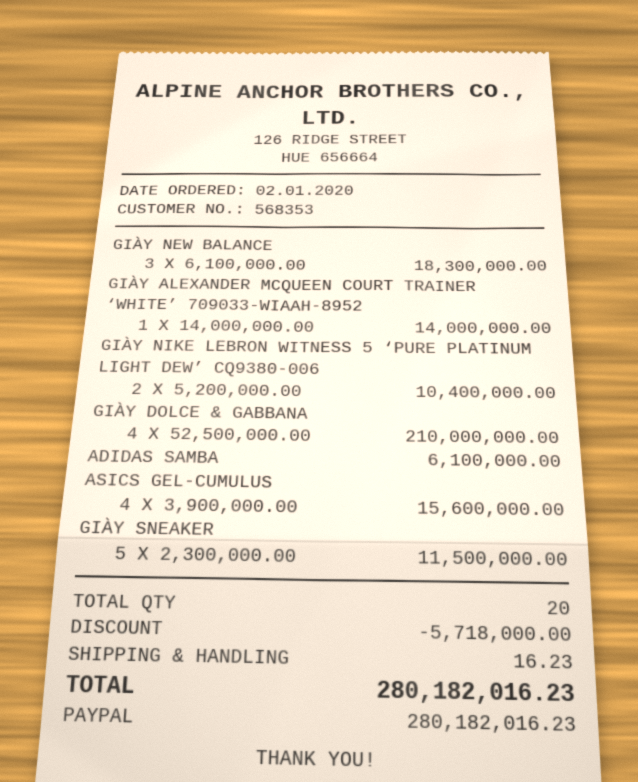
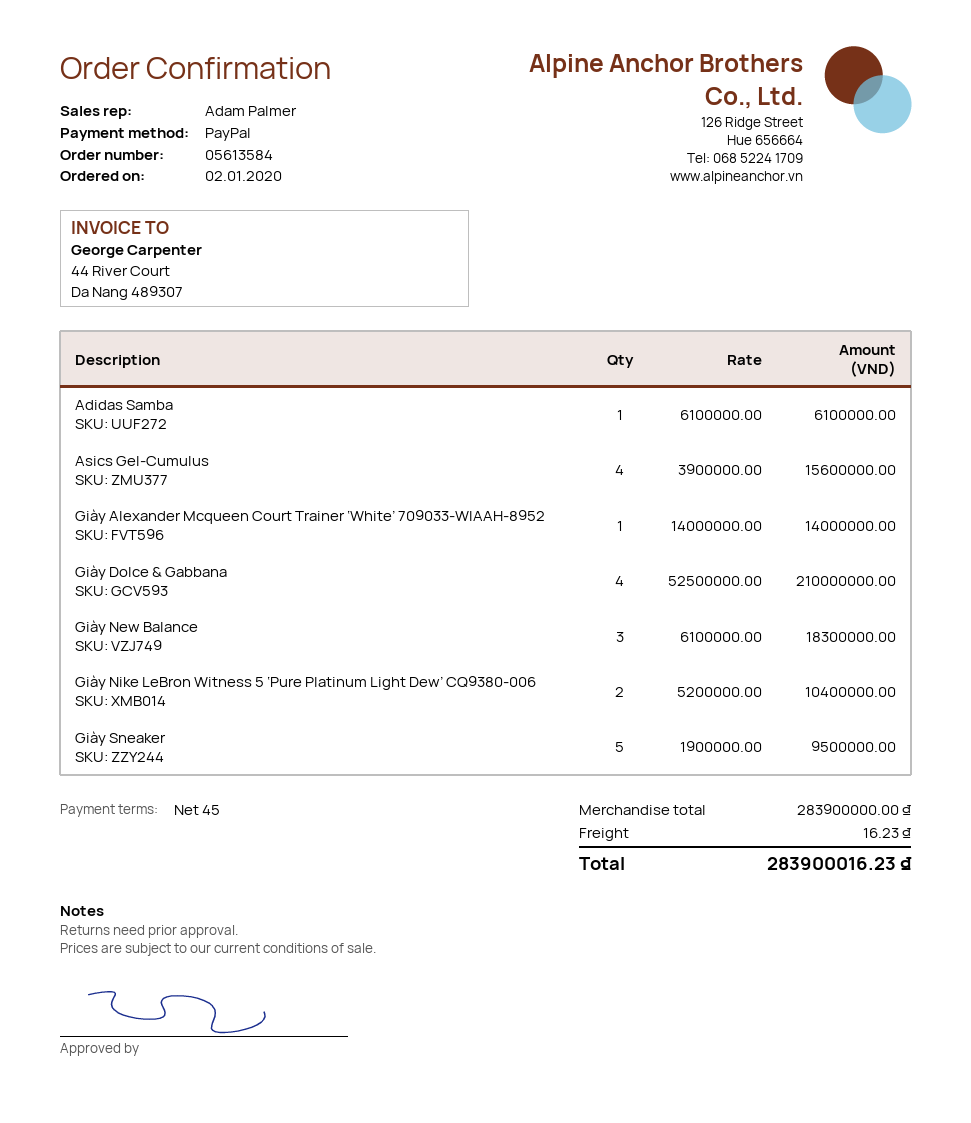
GIÀY SNEAKER: 5 x 2300000.00 = 11500000.00 -> 5 x 1900000.00 = 9500000.00
discount: 5718000.00 -> none
total: 280182016.23 -> 283900016.23

